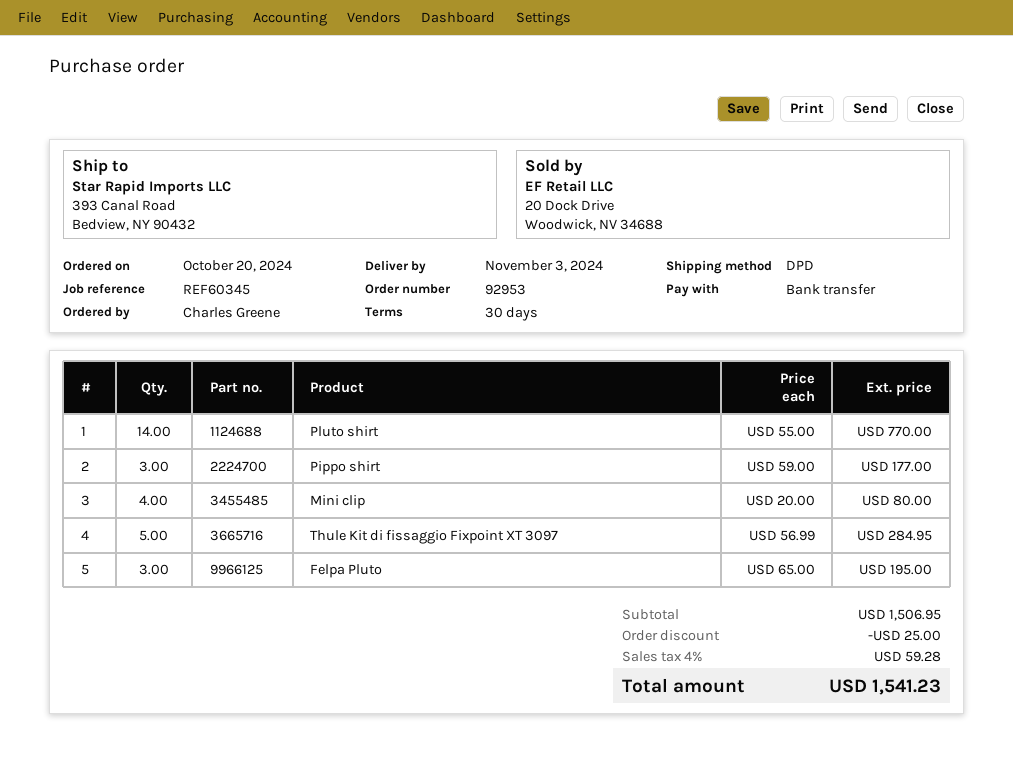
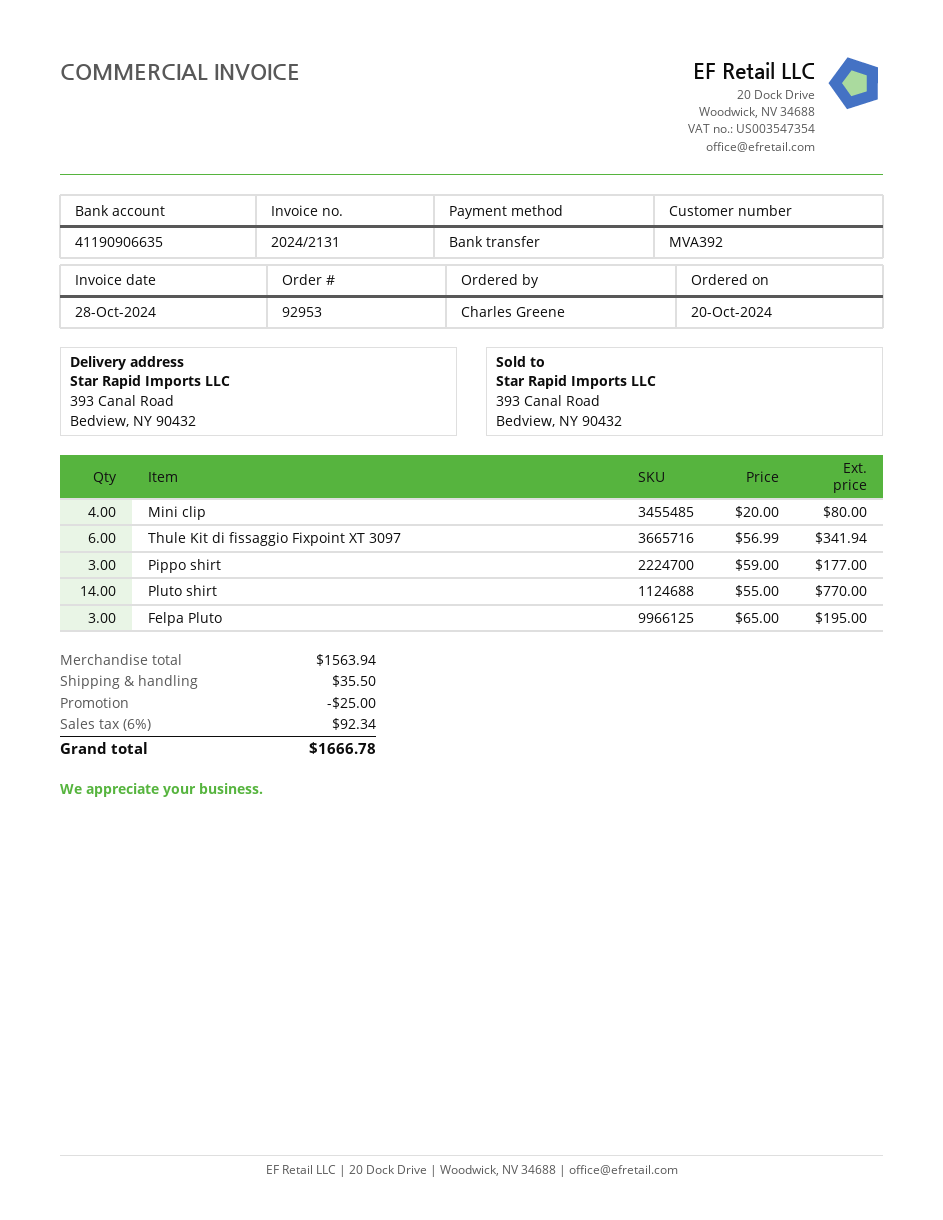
Thule Kit di fissaggio Fixpoint XT 3097: 5 x 56.99 = 284.95 -> 6 x 56.99 = 341.94
subtotal: 1506.95 -> 1563.94
shipping: none -> 35.50
tax: 4% = 59.28 -> 6% = 92.34
total: 1541.23 -> 1666.78

